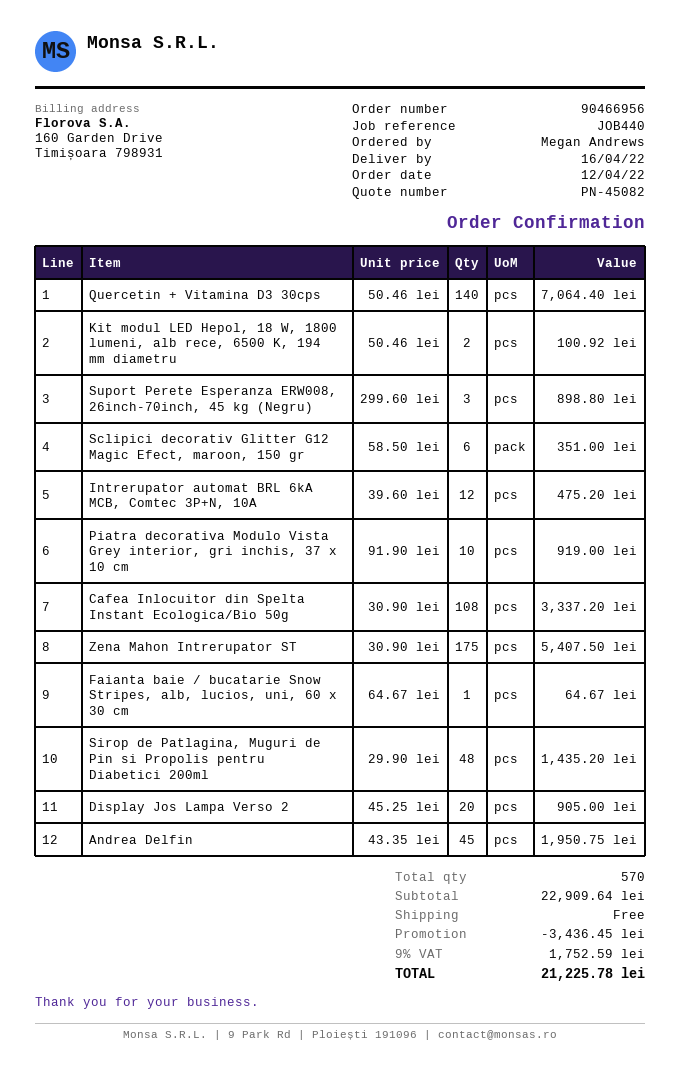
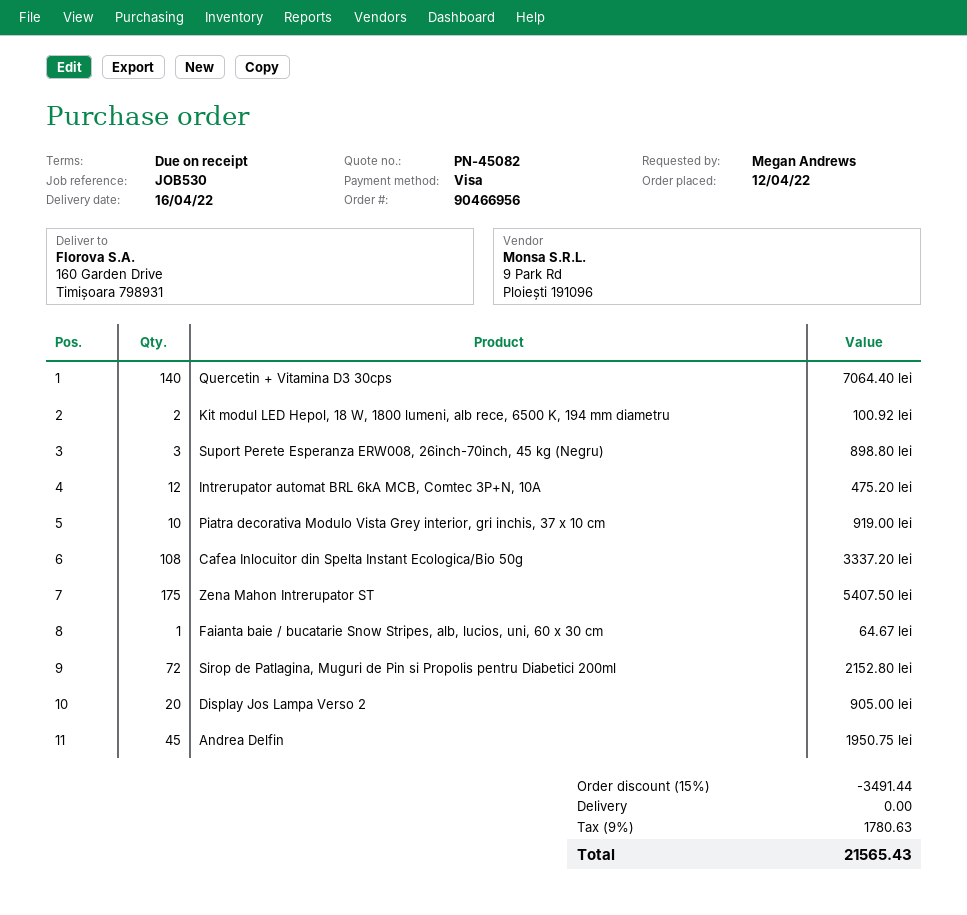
reference: JOB440 -> JOB530
Sclipici decorativ Glitter G12 Magic Efect, maroon, 150 gr: 6 for 351.00 -> none
Sirop de Patlagina, Muguri de Pin si Propolis pentru Diabetici 200ml: 48 for 1435.20 -> 72 for 2152.80
discount: 3436.45 -> 3491.44
tax: 9% = 1752.59 -> 9% = 1780.63
total: 21225.78 -> 21565.43

